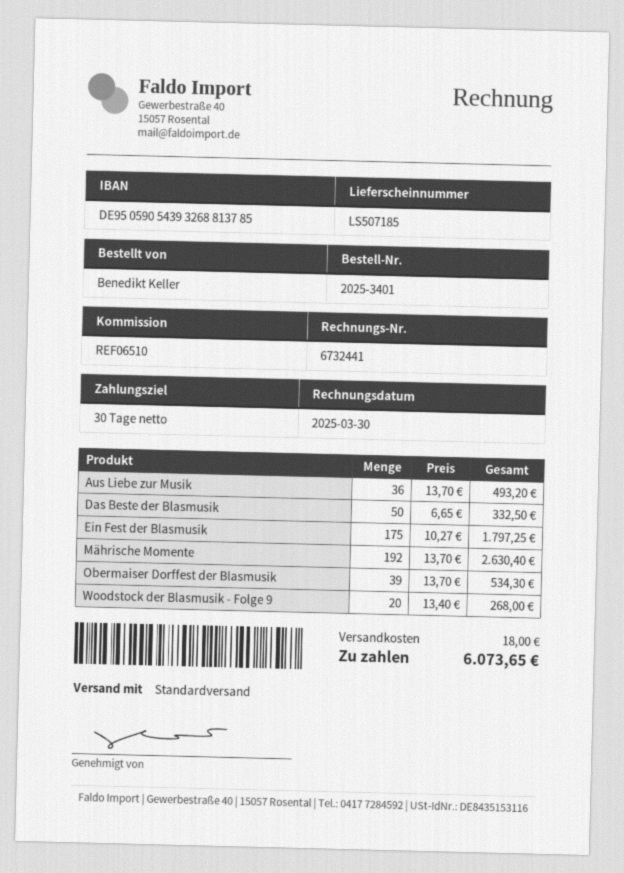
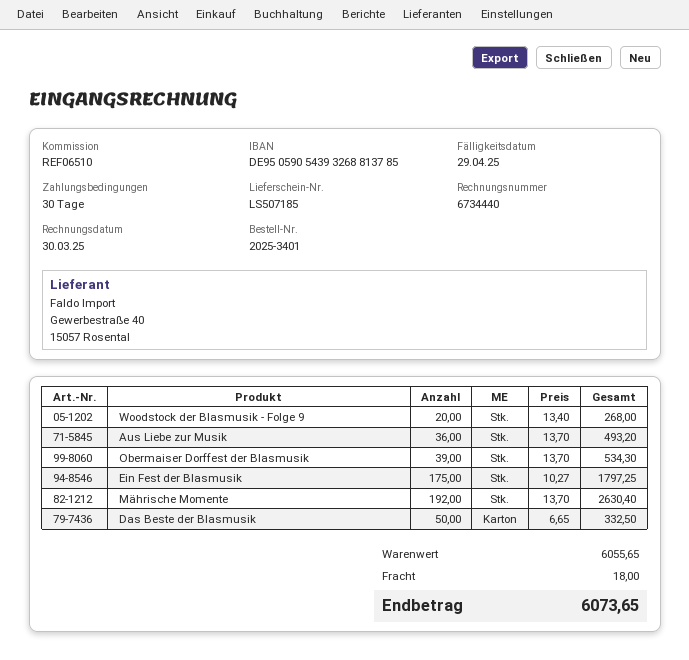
invoice number: 6732441 -> 6734440

